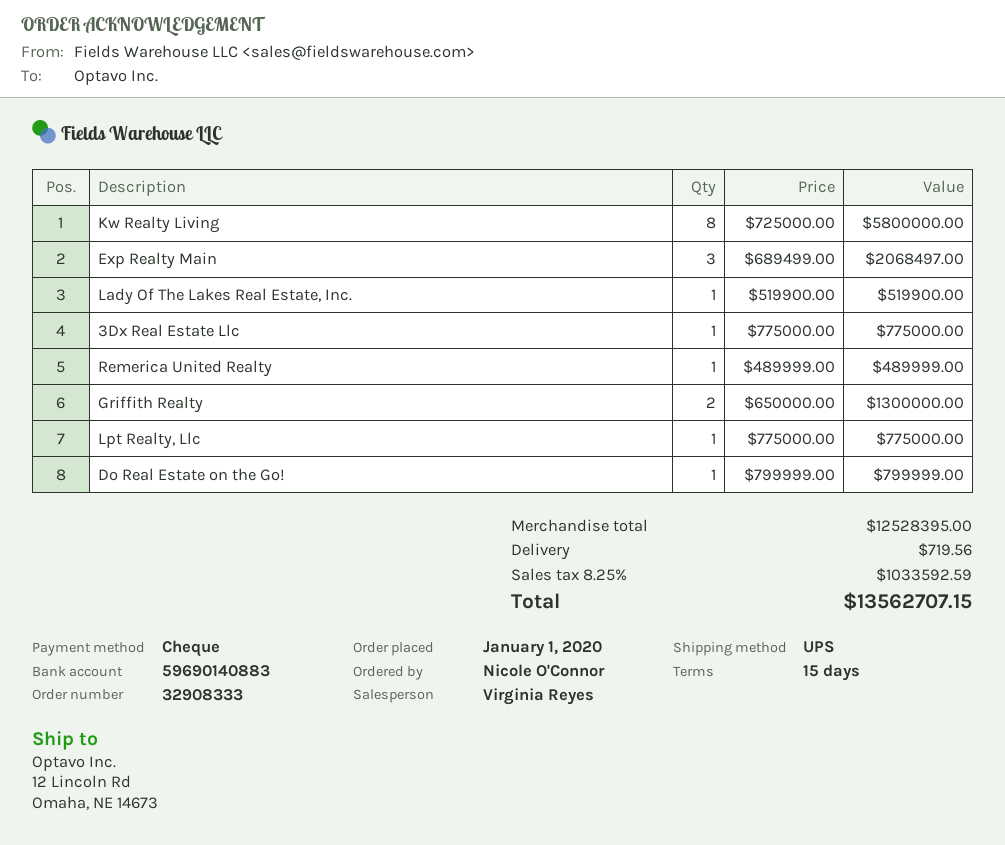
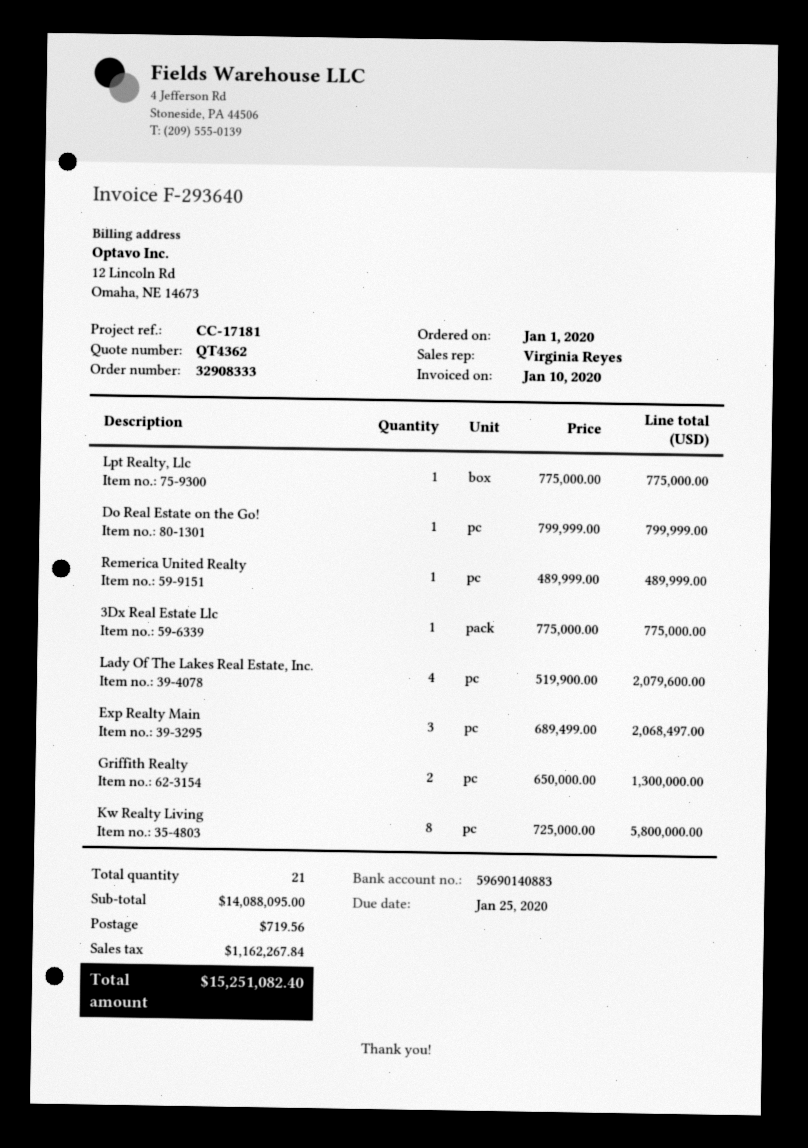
Lady Of The Lakes Real Estate, Inc.: 1 x 519900.00 = 519900.00 -> 4 x 519900.00 = 2079600.00
subtotal: 12528395.00 -> 14088095.00
tax: 1033592.59 -> 1162267.84
total: 13562707.15 -> 15251082.40

